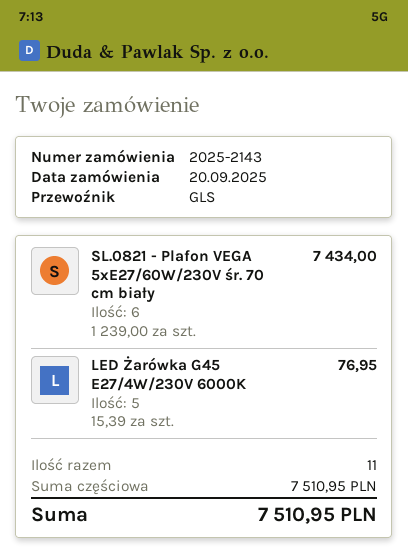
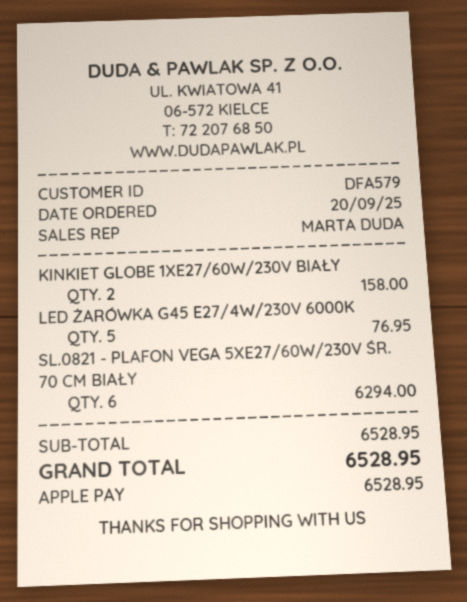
SL.0821 - Plafon VEGA 5xE27/60W/230V śr. 70 cm biały: 6 for 7434.00 -> 6 for 6294.00
KINKIET GLOBE 1XE27/60W/230V BIAŁY: none -> 2 for 158.00
subtotal: 7510.95 -> 6528.95
total: 7510.95 -> 6528.95

